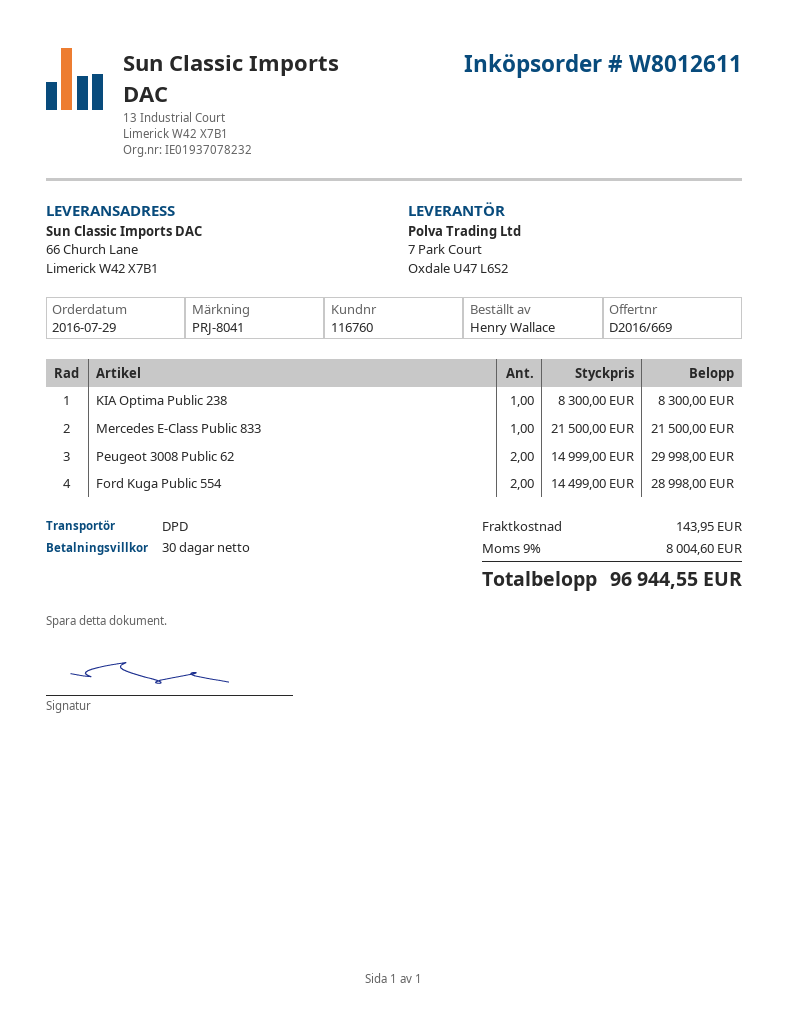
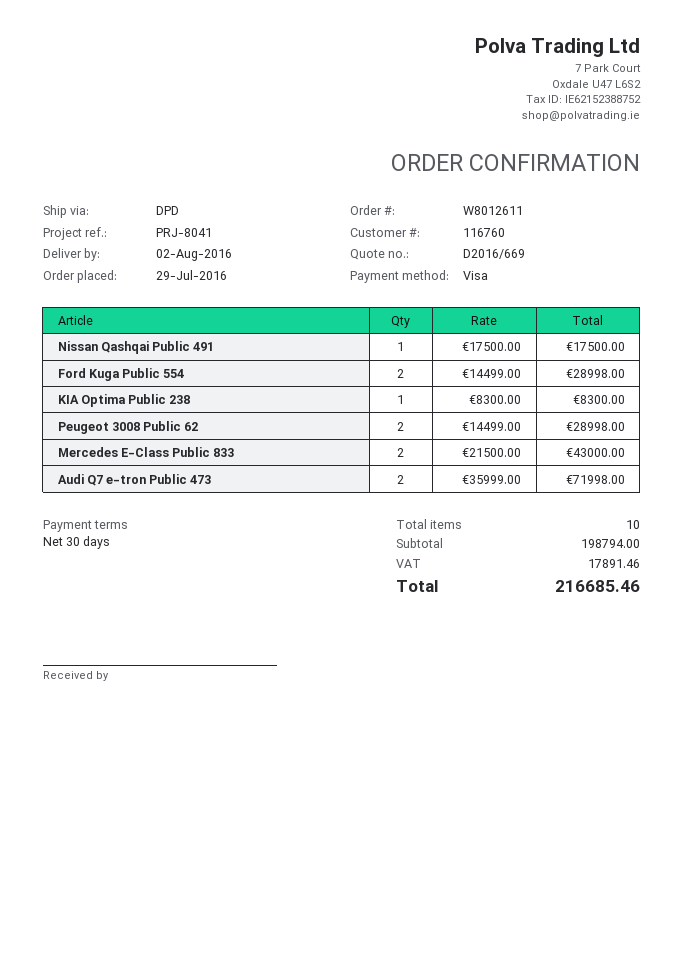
Mercedes E-Class Public 833: 1 x 21500.00 = 21500.00 -> 2 x 21500.00 = 43000.00
Peugeot 3008 Public 62: 2 x 14999.00 = 29998.00 -> 2 x 14499.00 = 28998.00
Nissan Qashqai Public 491: none -> 1 x 17500.00 = 17500.00
Audi Q7 e-tron Public 473: none -> 2 x 35999.00 = 71998.00
shipping: 143.95 -> none
tax: 8004.60 -> 17891.46
total: 96944.55 -> 216685.46

